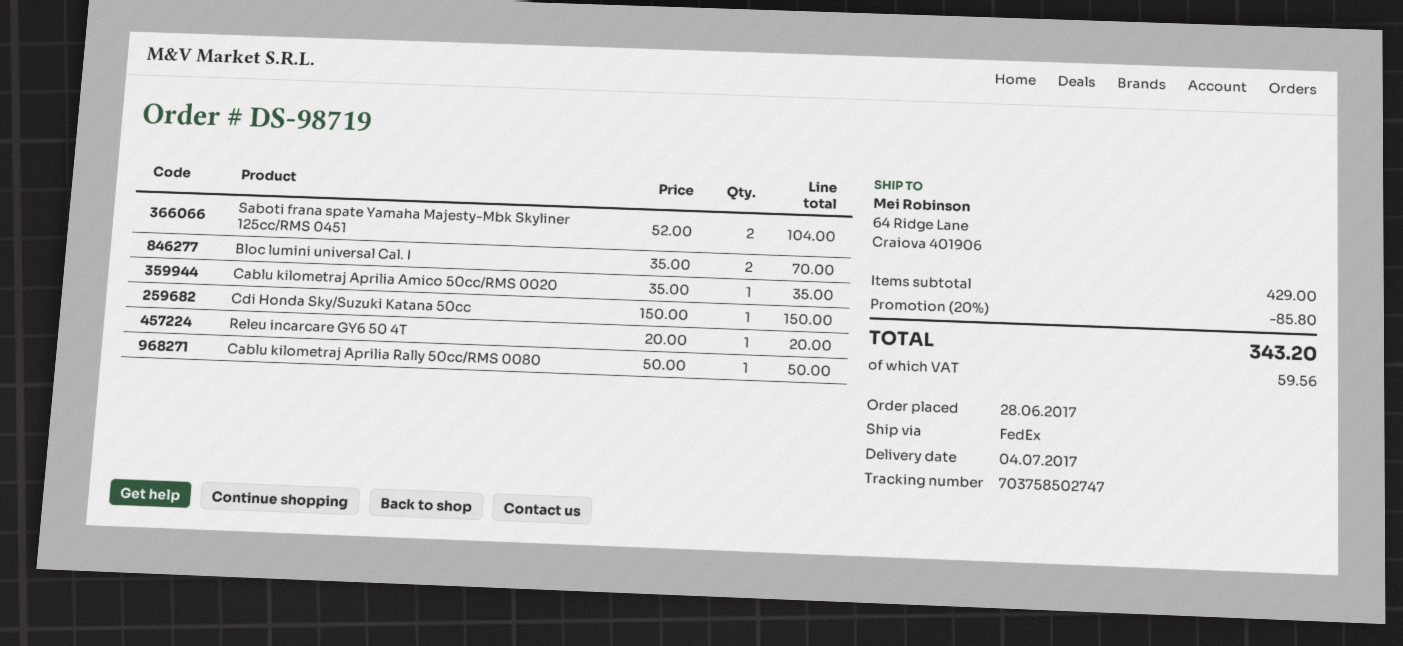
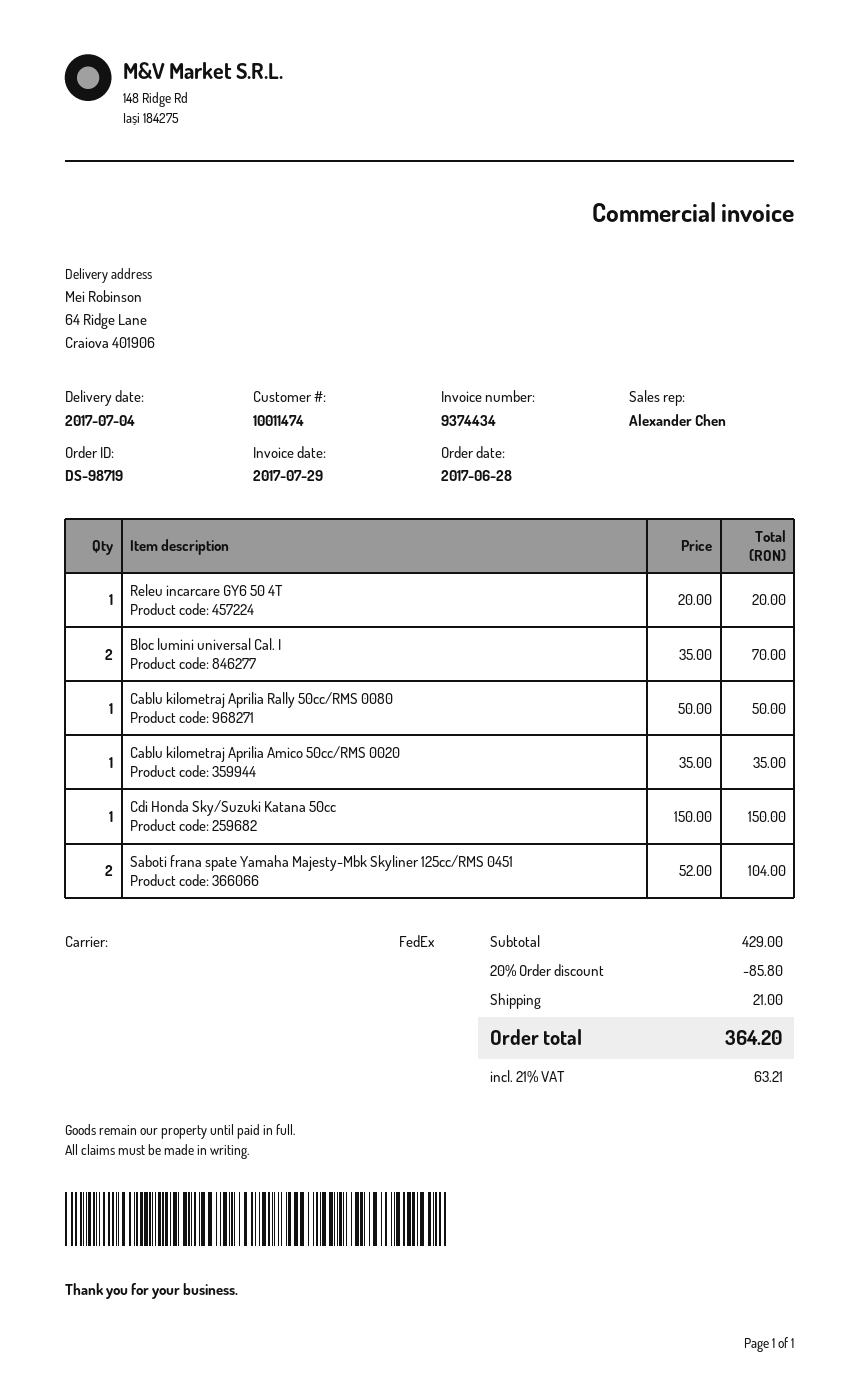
shipping: none -> 21.00
tax: 59.56 -> 63.21
total: 343.20 -> 364.20

